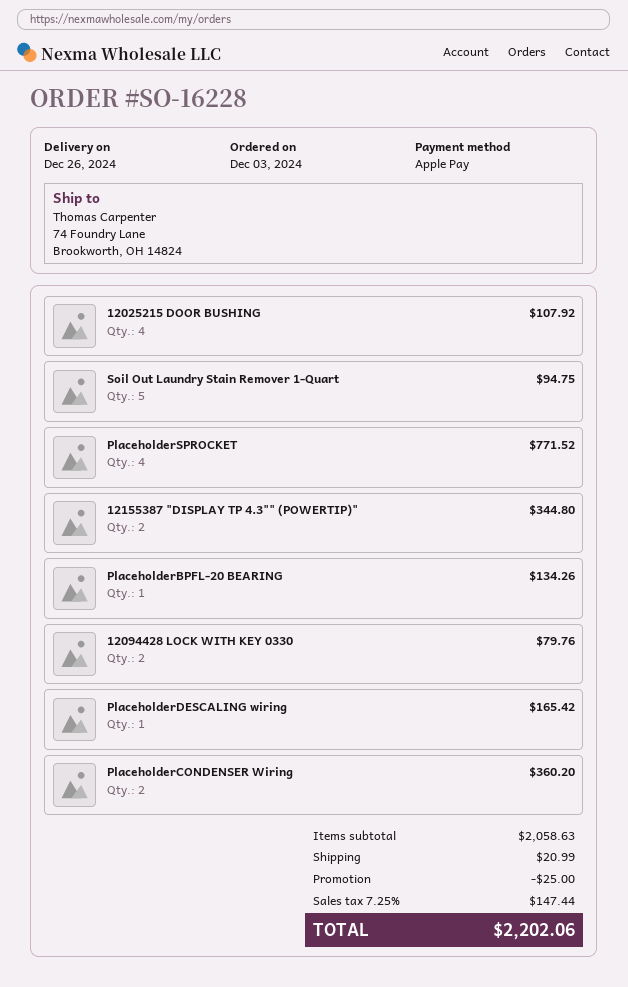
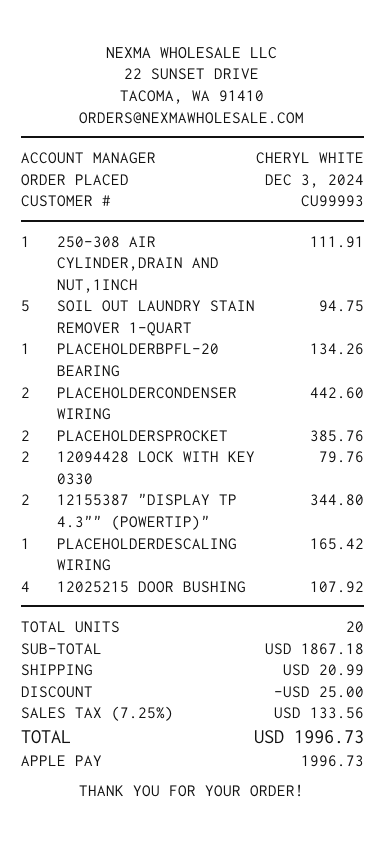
PlaceholderSPROCKET: 4 for 771.52 -> 2 for 385.76
PlaceholderCONDENSER Wiring: 2 for 360.20 -> 2 for 442.60
250-308 AIR CYLINDER,DRAIN AND NUT,1INCH: none -> 1 for 111.91
subtotal: 2058.63 -> 1867.18
tax: 7.25% = 147.44 -> 7.25% = 133.56
total: 2202.06 -> 1996.73

